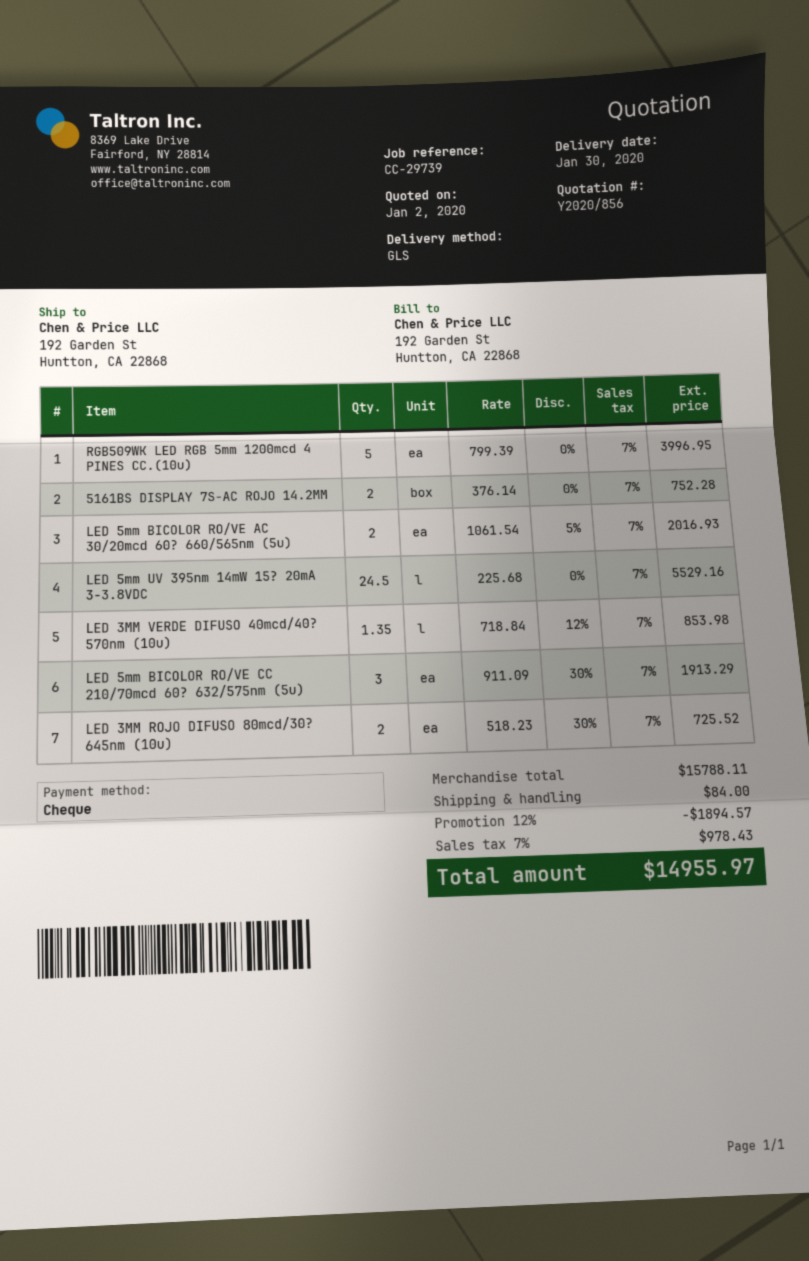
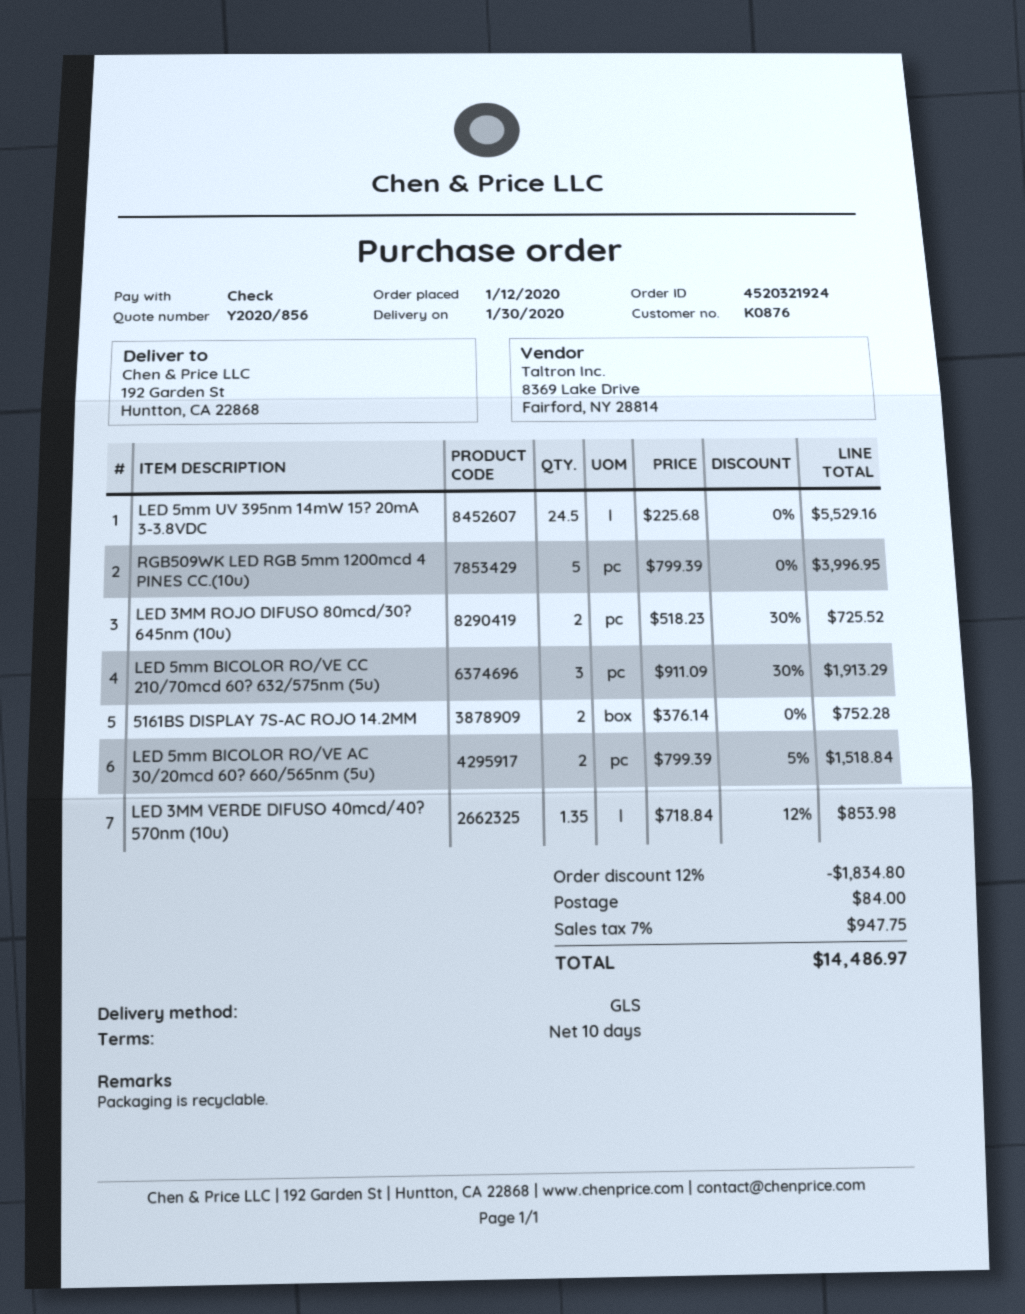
LED 5mm BICOLOR RO/VE AC 30/20mcd 60? 660/565nm (5u): 2 x 1061.54 - 5% = 2016.93 -> 2 x 799.39 - 5% = 1518.84
discount: 12% = 1894.57 -> 12% = 1834.80
tax: 7% = 978.43 -> 7% = 947.75
total: 14955.97 -> 14486.97

